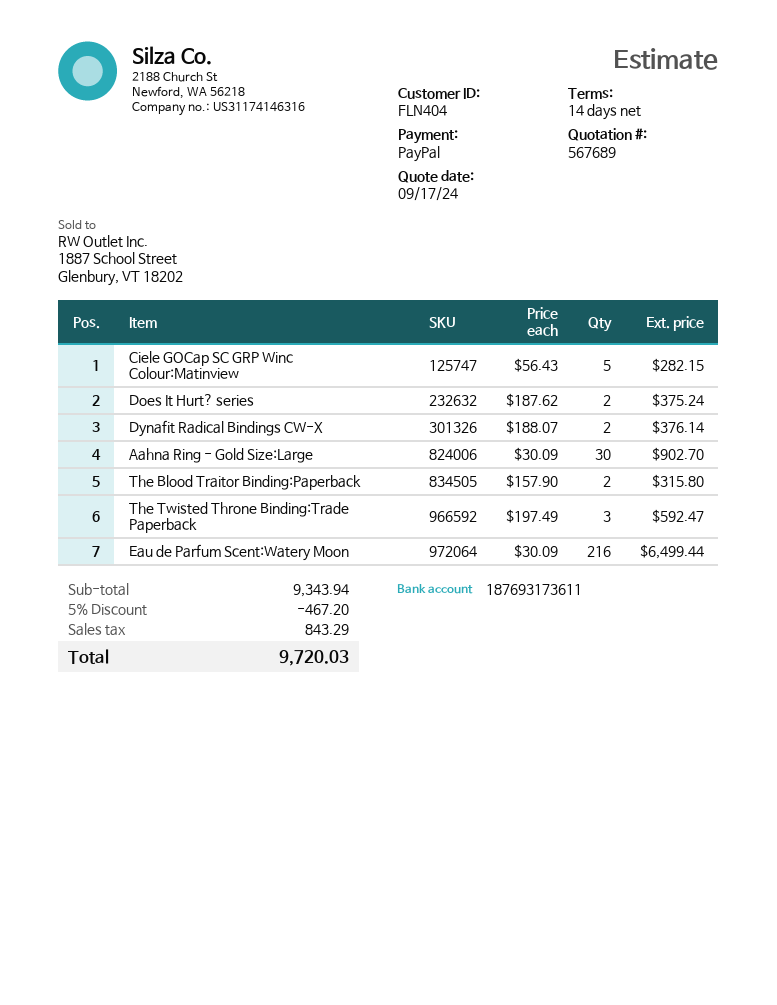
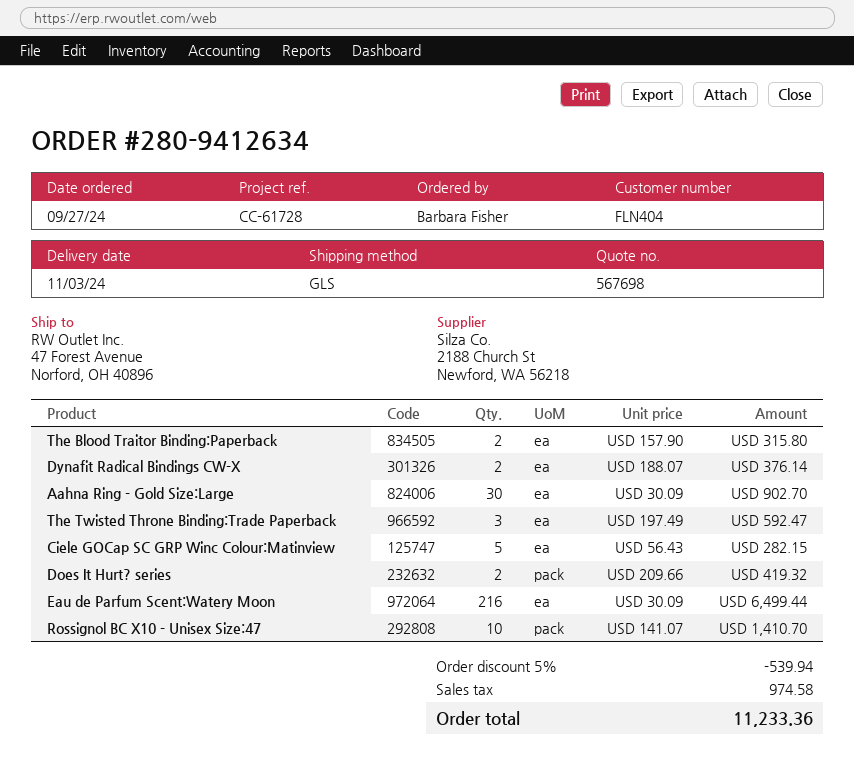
quote number: 567689 -> 567698
Does It Hurt? series: 2 x 187.62 = 375.24 -> 2 x 209.66 = 419.32
Rossignol BC X10 - Unisex Size:47: none -> 10 x 141.07 = 1410.70
discount: 5% = 467.20 -> 5% = 539.94
tax: 843.29 -> 974.58
total: 9720.03 -> 11233.36

